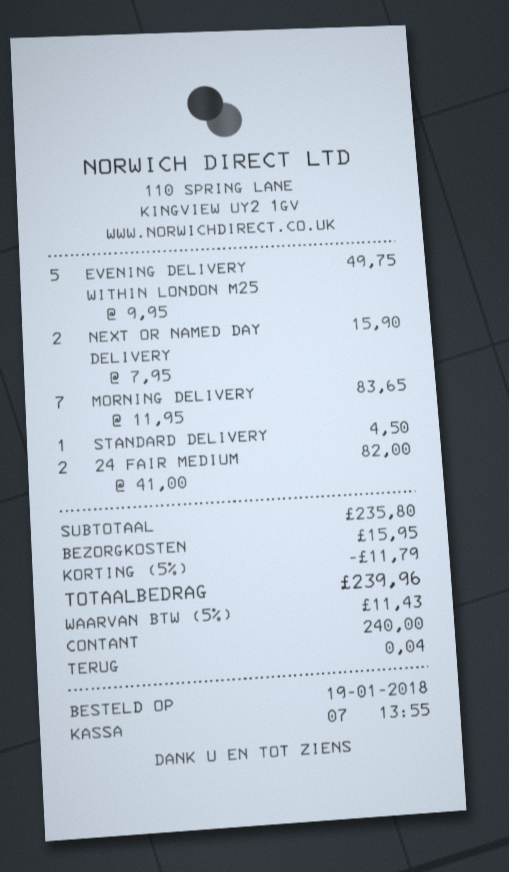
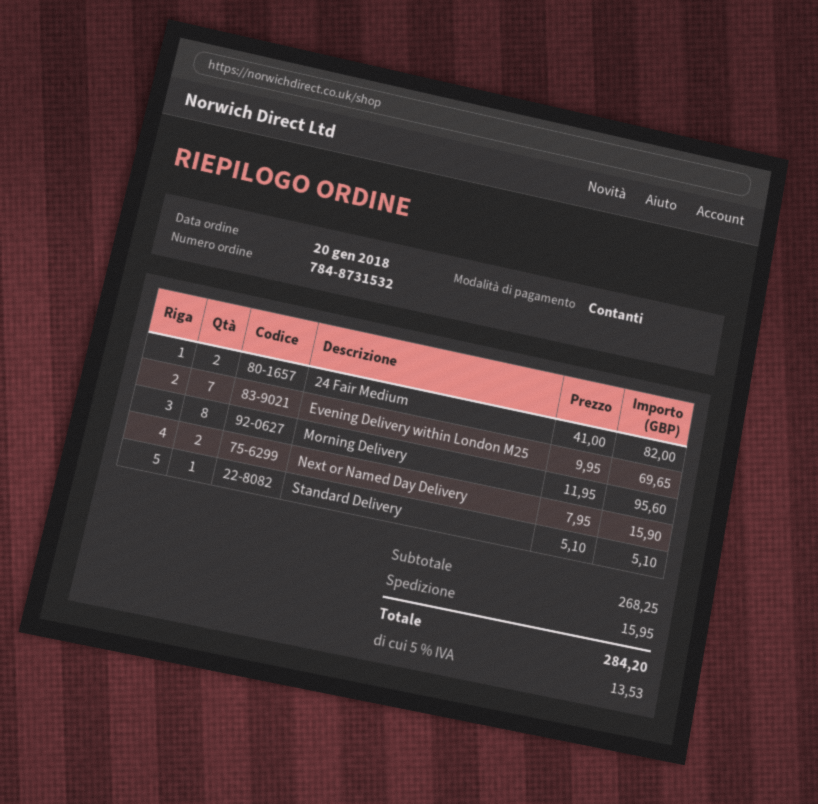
order date: 2018-01-19 -> 2018-01-20
EVENING DELIVERY WITHIN LONDON M25: 5 x 9.95 = 49.75 -> 7 x 9.95 = 69.65
MORNING DELIVERY: 7 x 11.95 = 83.65 -> 8 x 11.95 = 95.60
STANDARD DELIVERY: 1 x 4.50 = 4.50 -> 1 x 5.10 = 5.10
subtotal: 235.80 -> 268.25
discount: 5% = 11.79 -> none
tax: 5% = 11.43 -> 5% = 13.53
total: 239.96 -> 284.20

